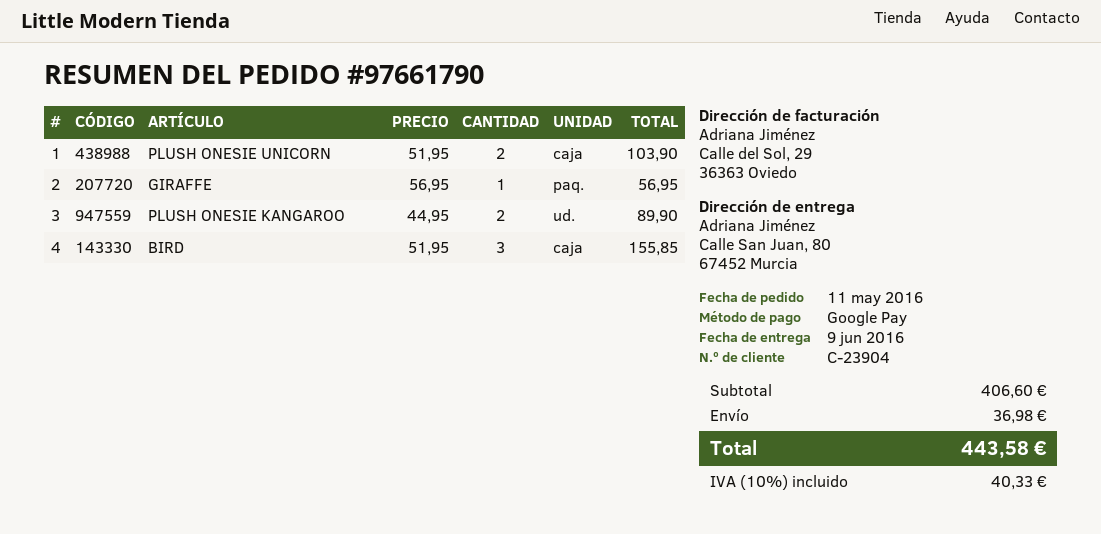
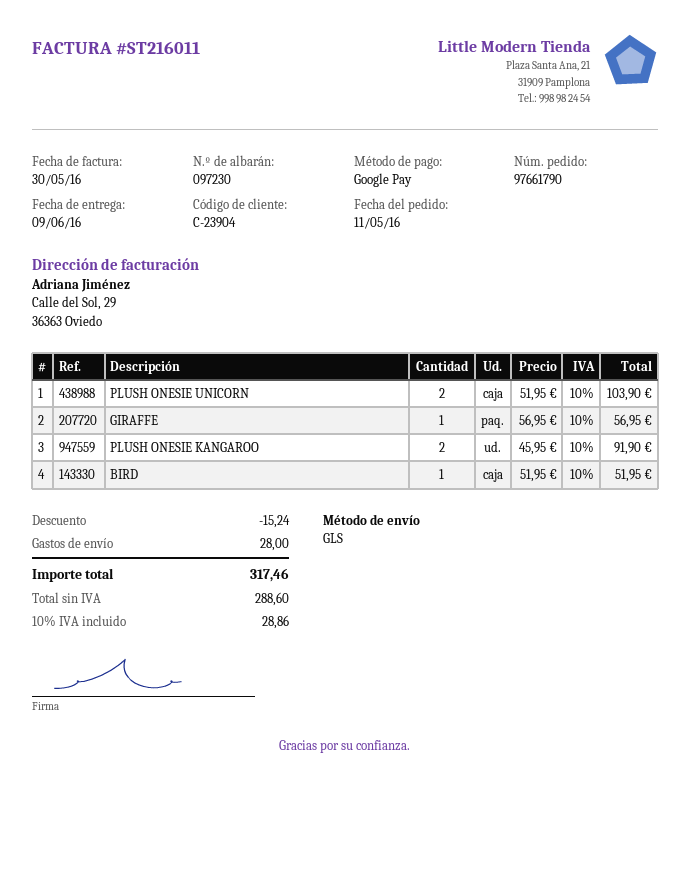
PLUSH ONESIE KANGAROO: 2 x 44.95 = 89.90 -> 2 x 45.95 = 91.90
BIRD: 3 x 51.95 = 155.85 -> 1 x 51.95 = 51.95
discount: none -> 15.24
shipping: 36.98 -> 28.00
tax: 10% = 40.33 -> 10% = 28.86
total: 443.58 -> 317.46

